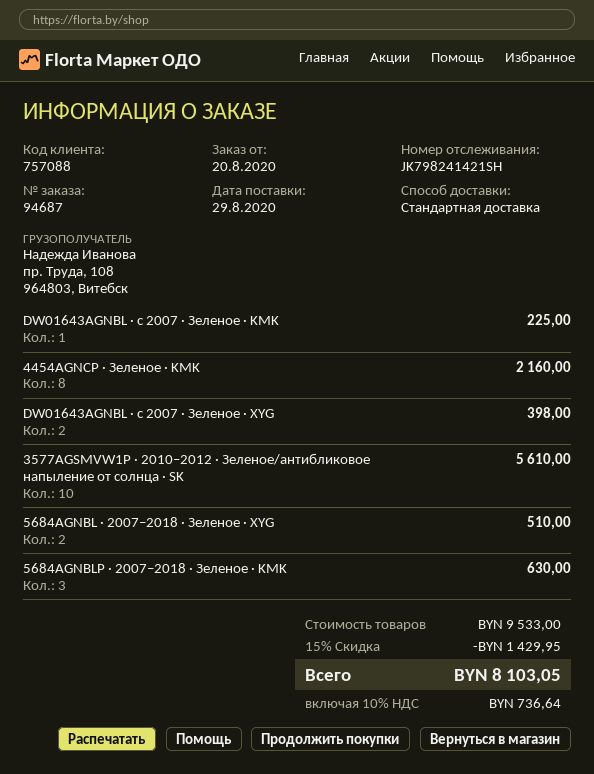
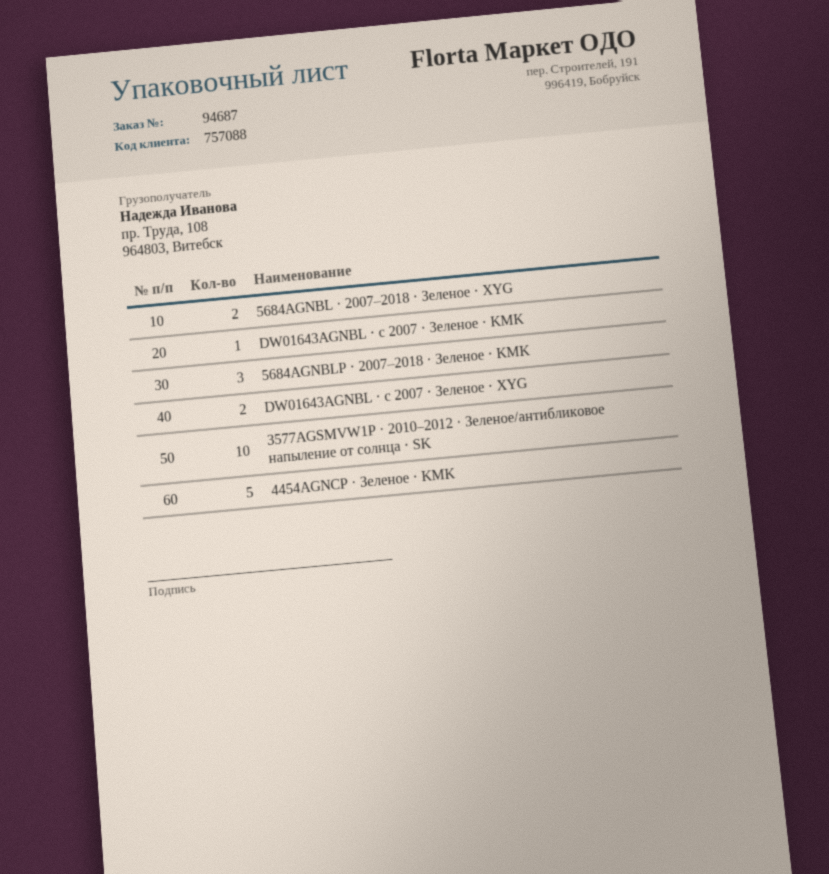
4454AGNCP · Зеленое · KMK: 8 -> 5

